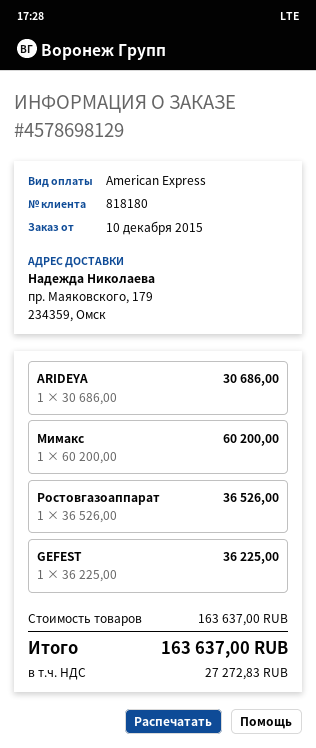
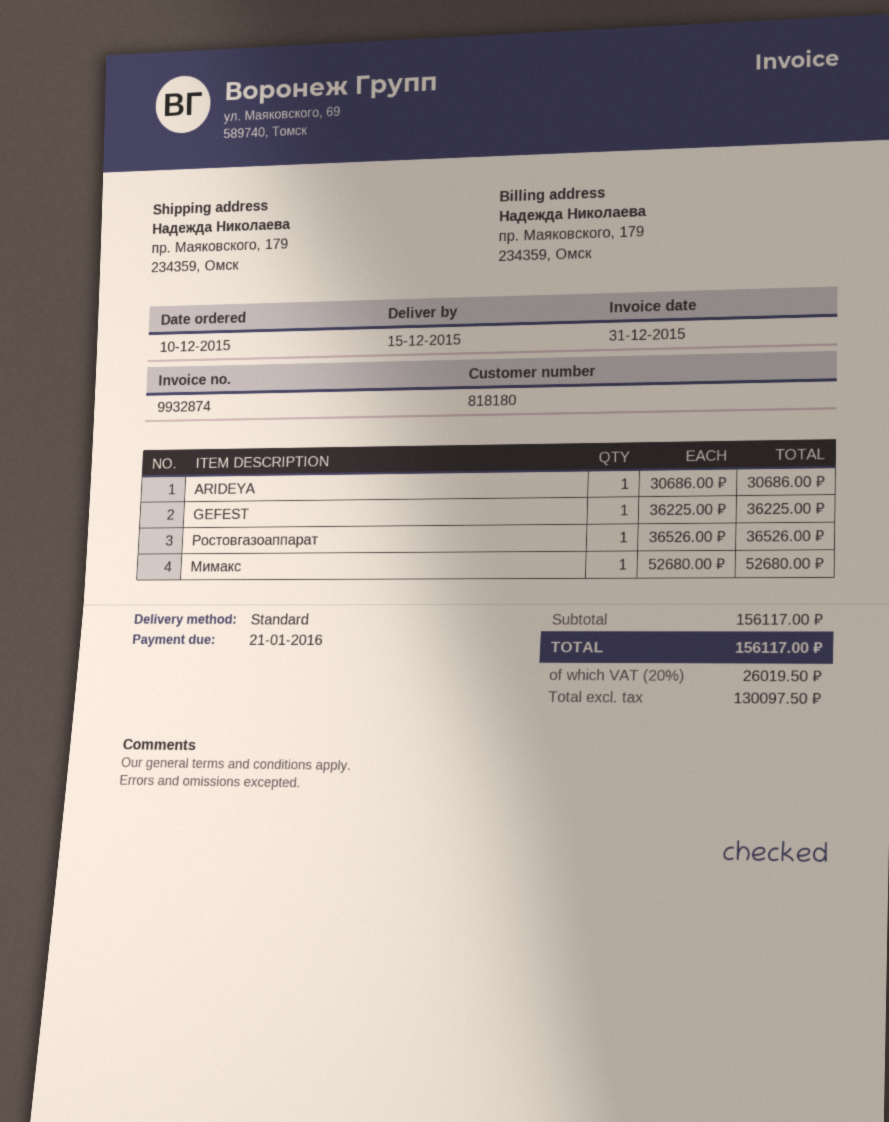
Мимакс: 1 x 60200.00 = 60200.00 -> 1 x 52680.00 = 52680.00
subtotal: 163637.00 -> 156117.00
tax: 27272.83 -> 26019.50
total: 163637.00 -> 156117.00

